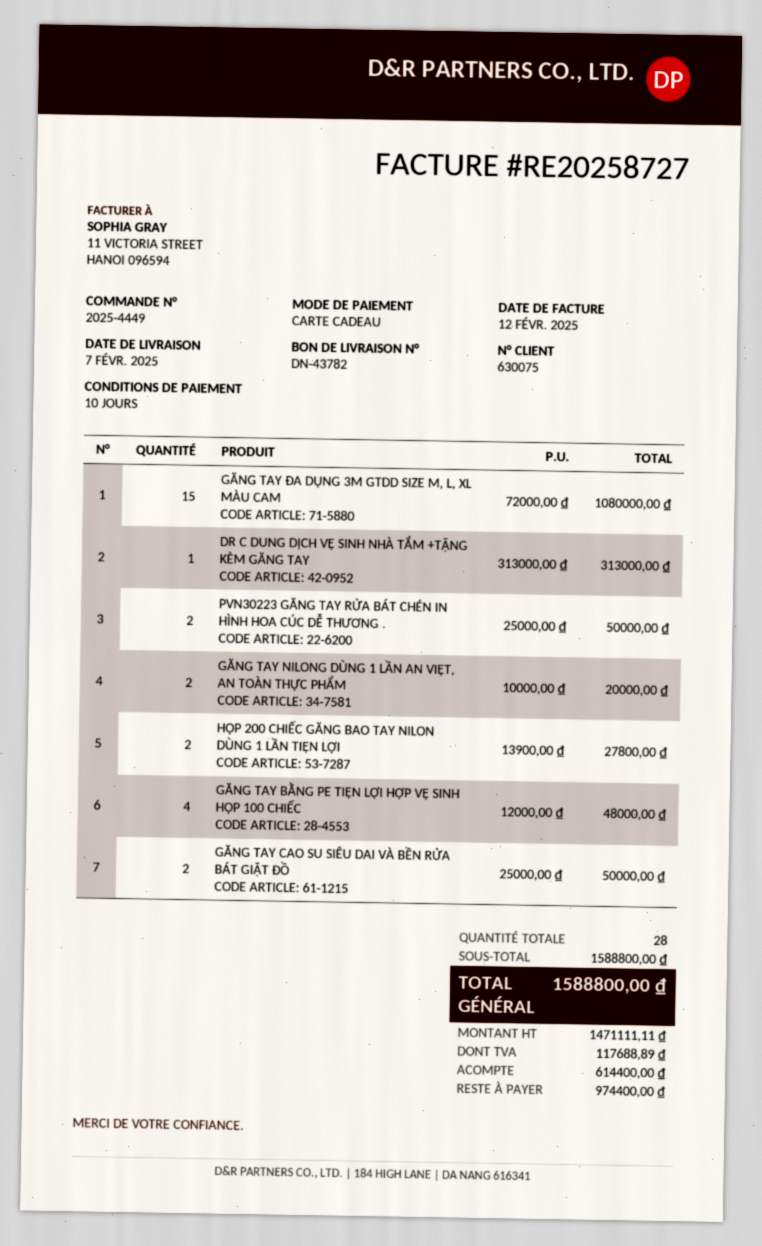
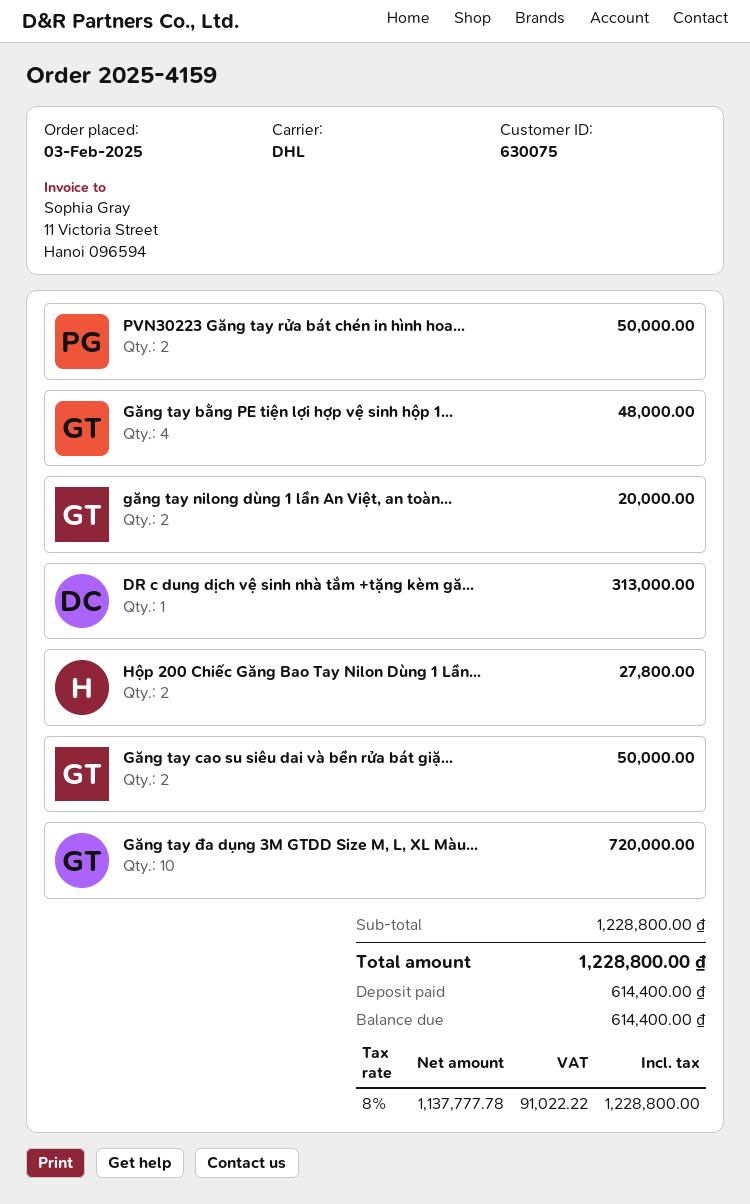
order number: 2025-4449 -> 2025-4159
GĂNG TAY ĐA DỤNG 3M GTDD SIZE M, L, XL MÀU CAM: 15 for 1080000.00 -> 10 for 720000.00
subtotal: 1588800.00 -> 1228800.00
net: 1471111.11 -> 1137777.78
tax: 117688.89 -> 91022.22
total: 1588800.00 -> 1228800.00
balance: 974400.00 -> 614400.00

